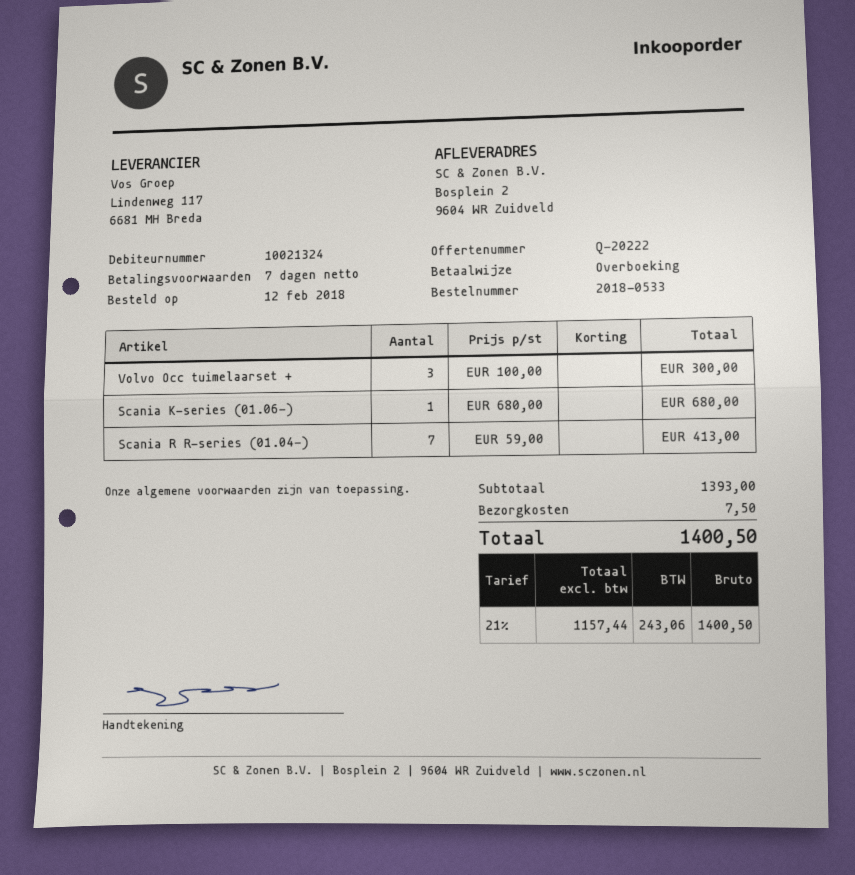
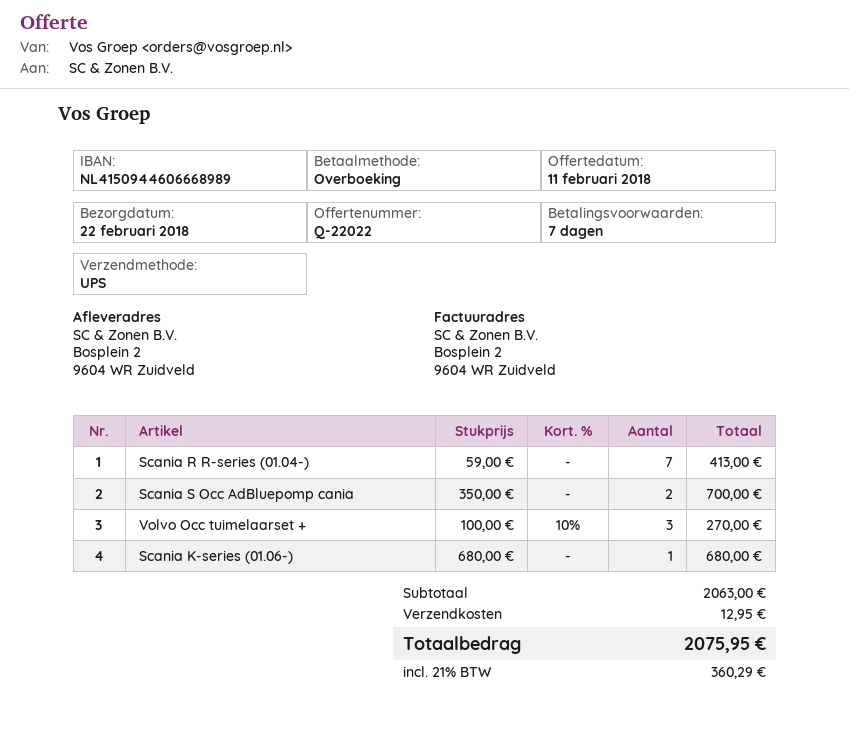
quote number: Q-20222 -> Q-22022
Volvo Occ tuimelaarset +: 3 x 100.00 = 300.00 -> 3 x 100.00 - 10% = 270.00
Scania S Occ AdBluepomp cania: none -> 2 x 350.00 = 700.00
subtotal: 1393.00 -> 2063.00
shipping: 7.50 -> 12.95
tax: 21% = 243.06 -> 21% = 360.29
total: 1400.50 -> 2075.95

